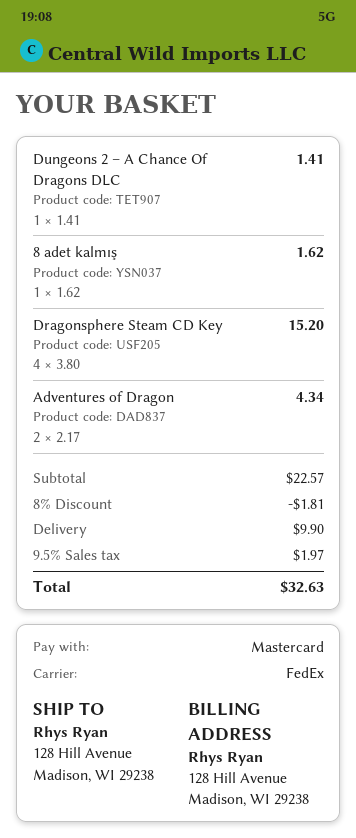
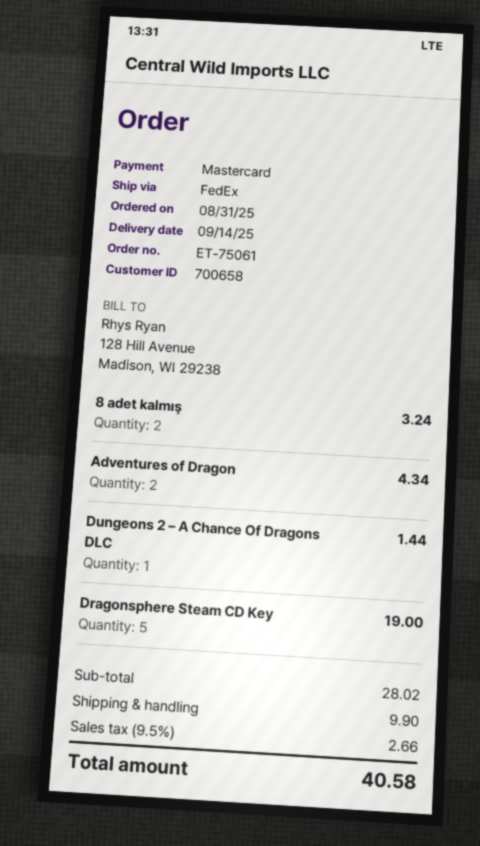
Dungeons 2 – A Chance Of Dragons DLC: 1 for 1.41 -> 1 for 1.44
8 adet kalmış: 1 for 1.62 -> 2 for 3.24
Dragonsphere Steam CD Key: 4 for 15.20 -> 5 for 19.00
subtotal: 22.57 -> 28.02
discount: 8% = 1.81 -> none
tax: 9.5% = 1.97 -> 9.5% = 2.66
total: 32.63 -> 40.58

